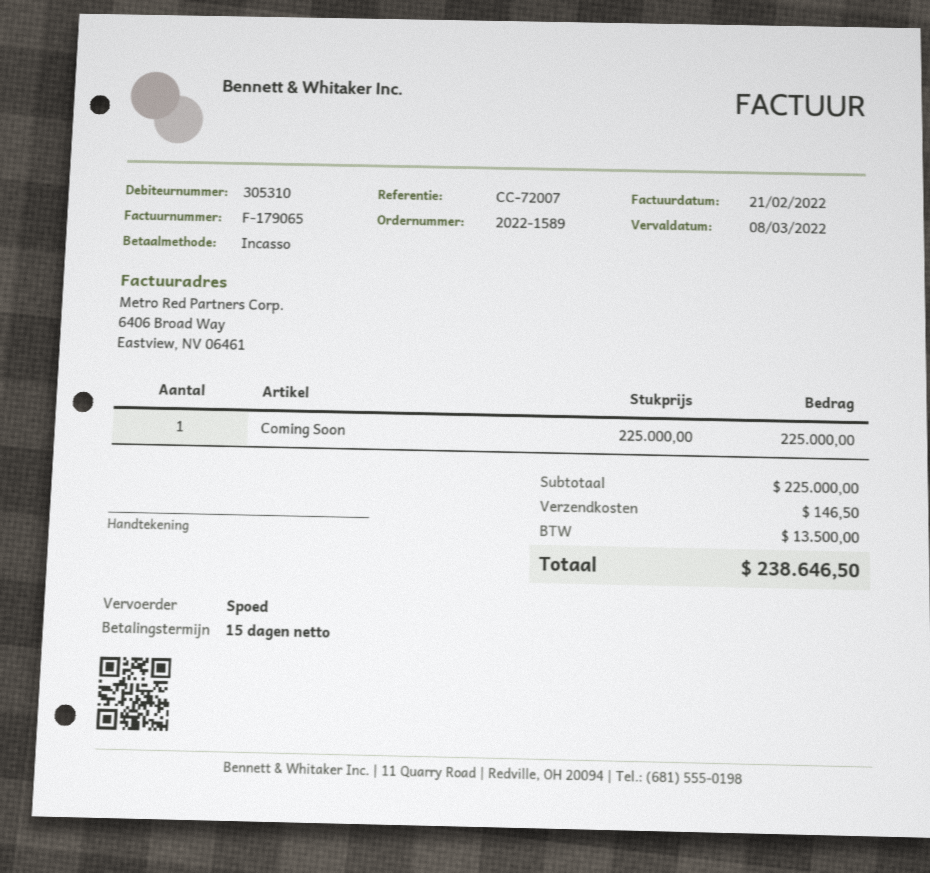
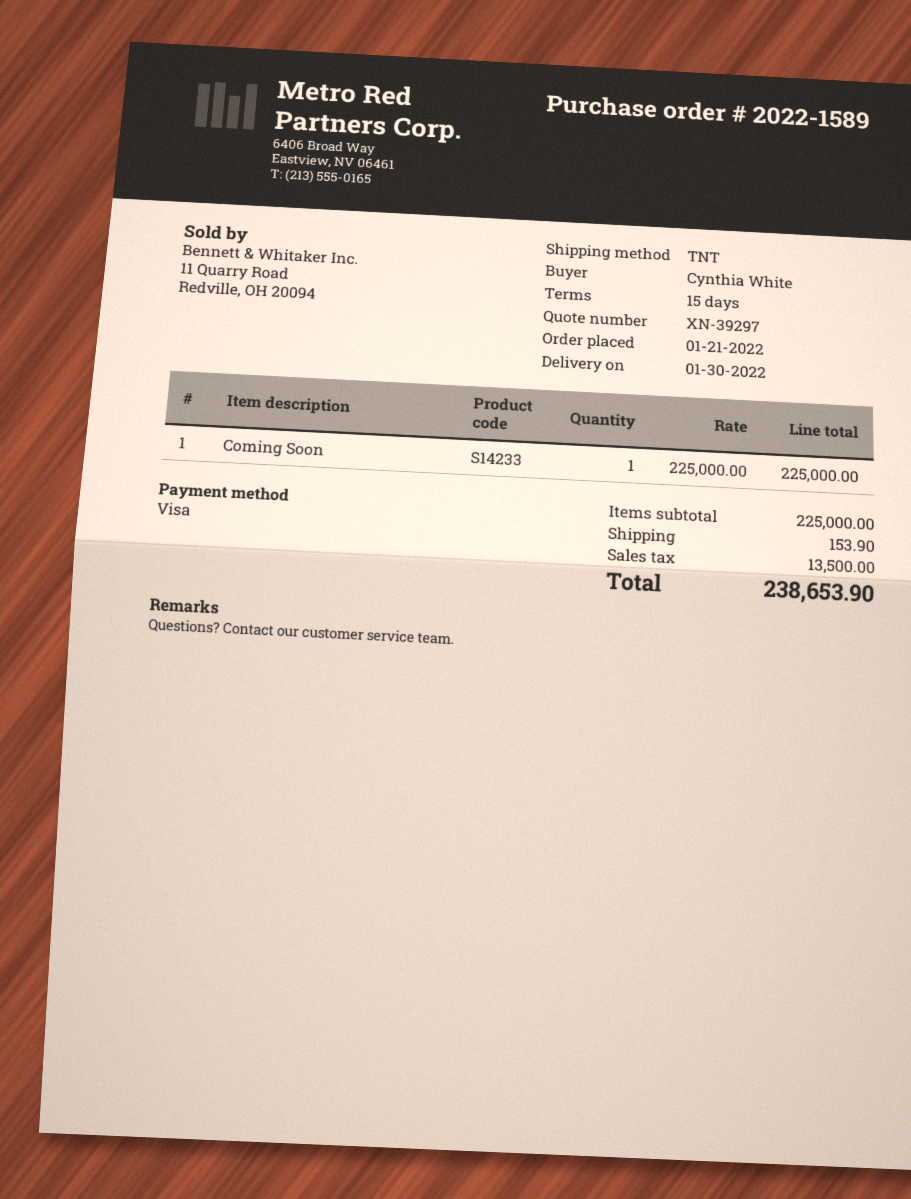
payment method: direct debit -> Visa
shipping method: express -> TNT
shipping: 146.50 -> 153.90
total: 238646.50 -> 238653.90

